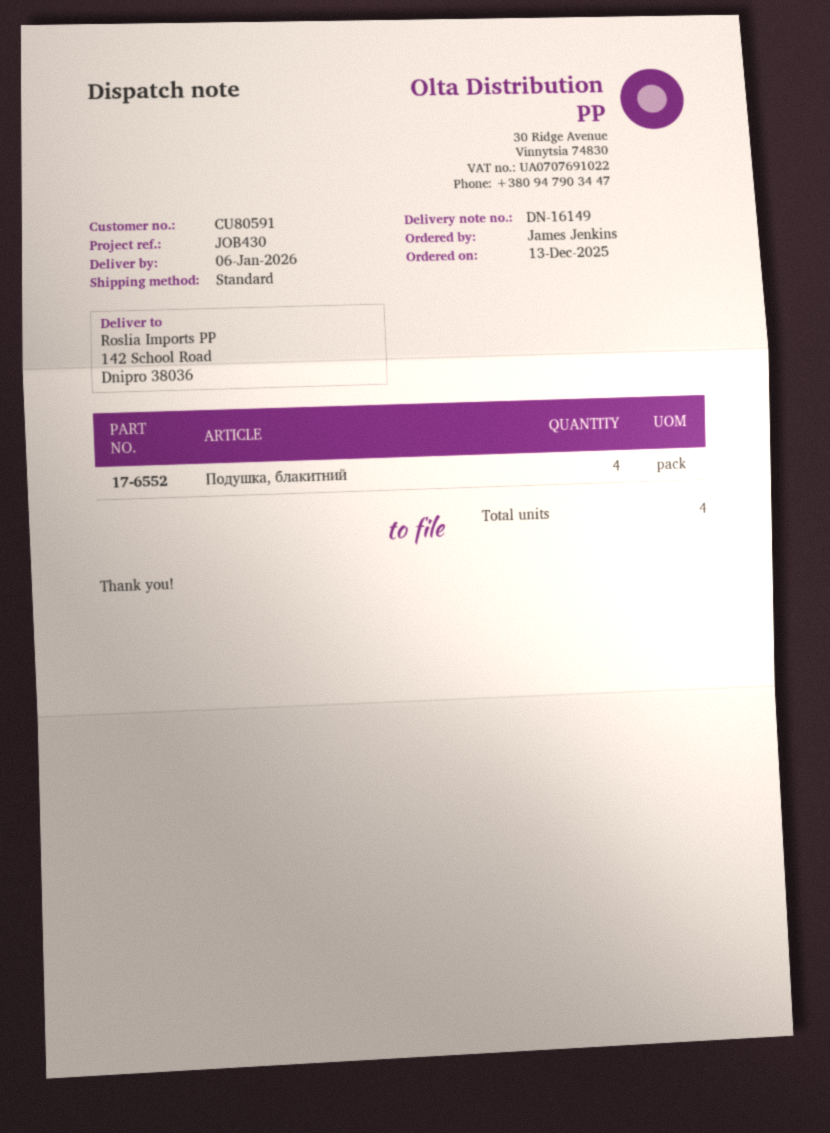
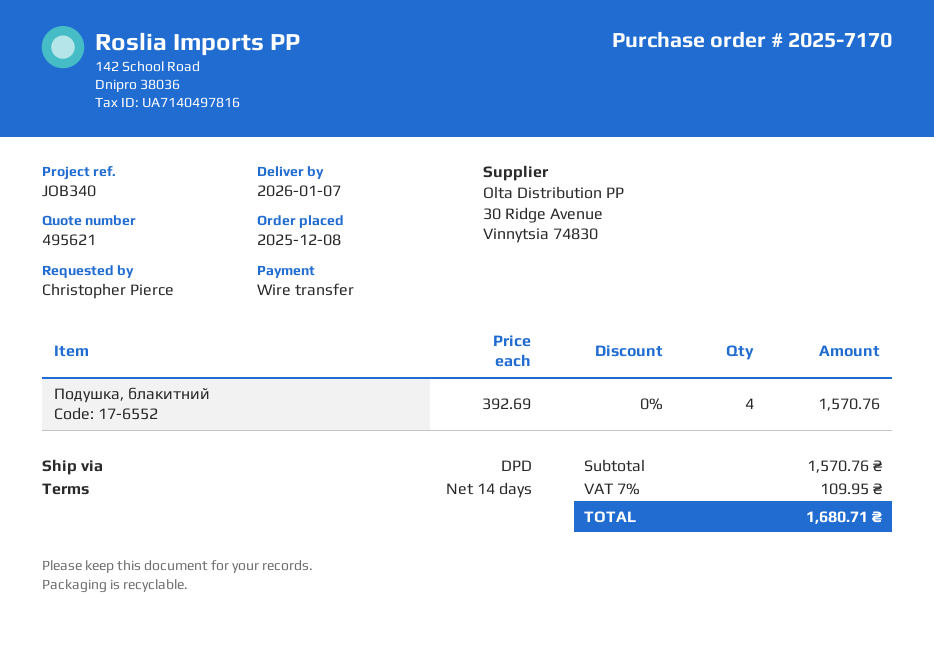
order date: 2025-12-13 -> 2025-12-08
delivery date: 2026-01-06 -> 2026-01-07
reference: JOB430 -> JOB340
ordered by: James Jenkins -> Christopher Pierce
shipping method: standard -> DPD

